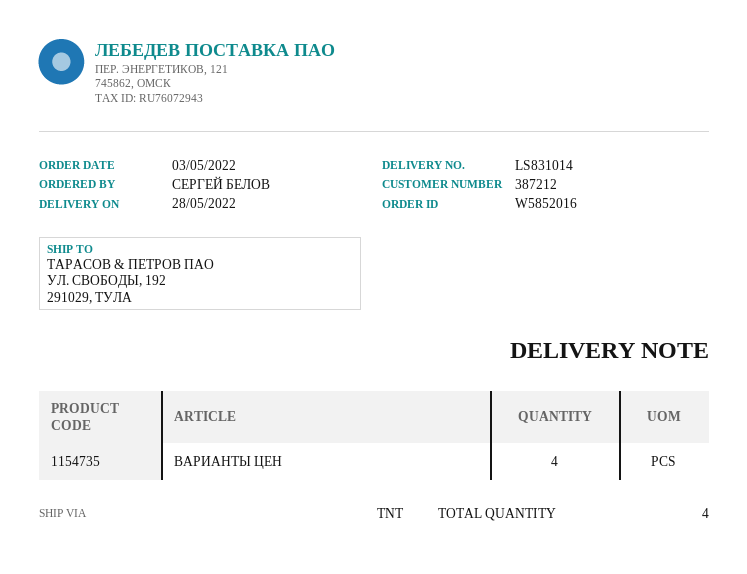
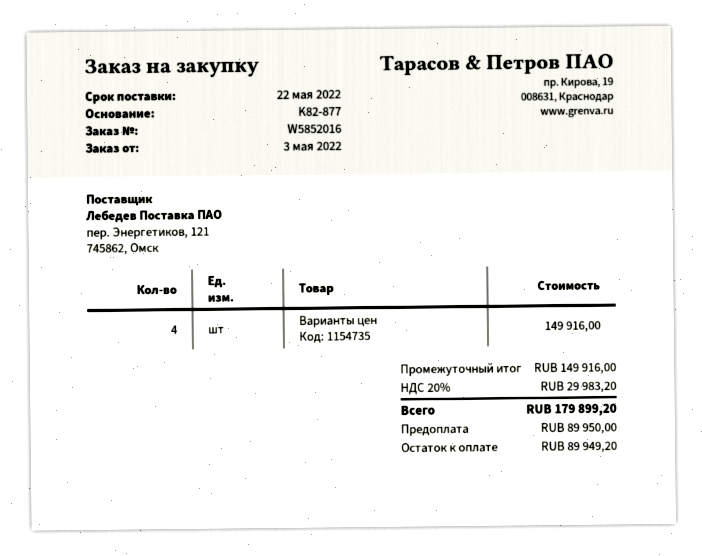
delivery date: 2022-05-28 -> 2022-05-22

